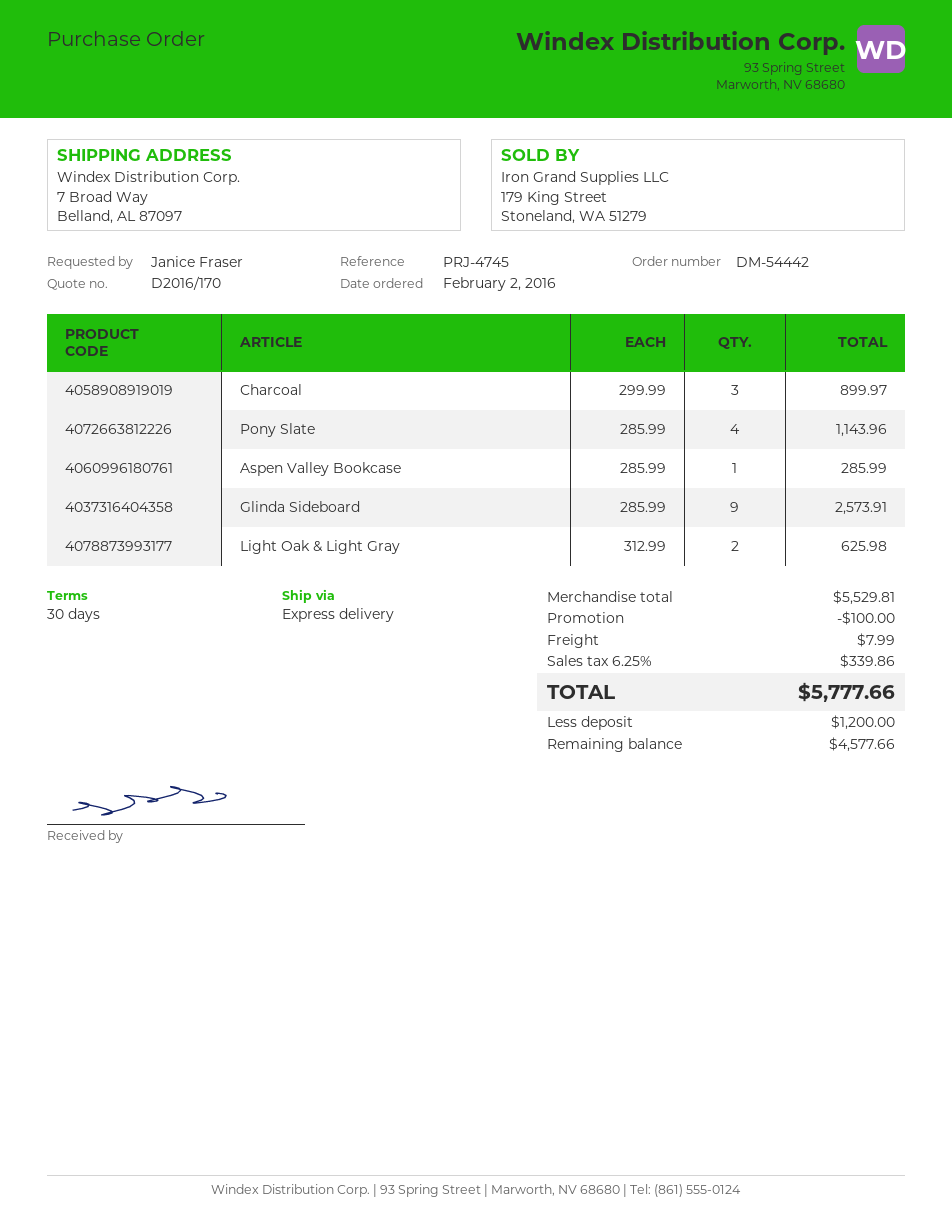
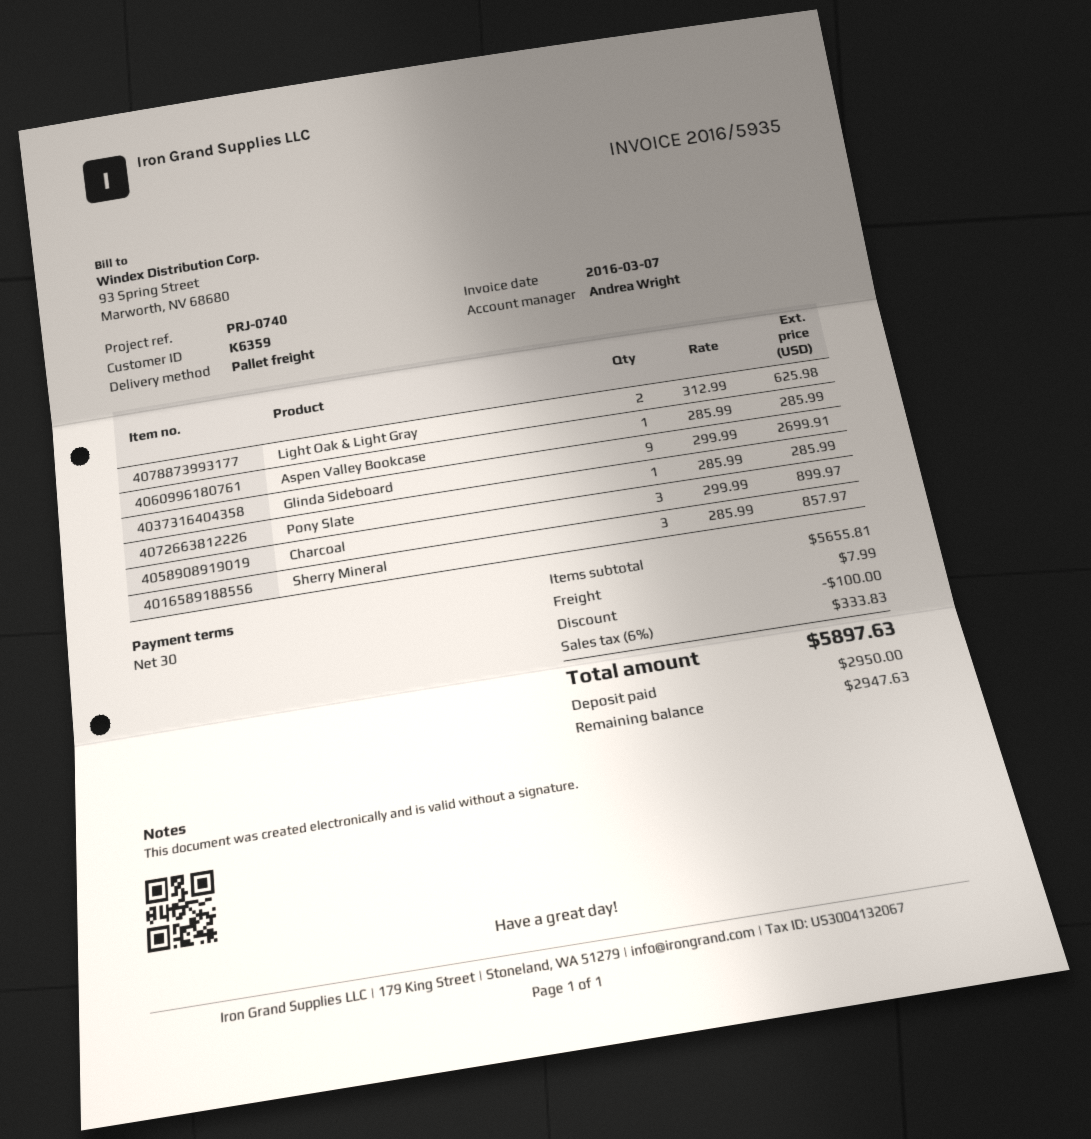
reference: PRJ-4745 -> PRJ-0740
shipping method: express -> pallet freight
Pony Slate: 4 x 285.99 = 1143.96 -> 1 x 285.99 = 285.99
Glinda Sideboard: 9 x 285.99 = 2573.91 -> 9 x 299.99 = 2699.91
Sherry Mineral: none -> 3 x 285.99 = 857.97
subtotal: 5529.81 -> 5655.81
tax: 6.25% = 339.86 -> 6% = 333.83
total: 5777.66 -> 5897.63
deposit: 1200.00 -> 2950.00
balance: 4577.66 -> 2947.63

